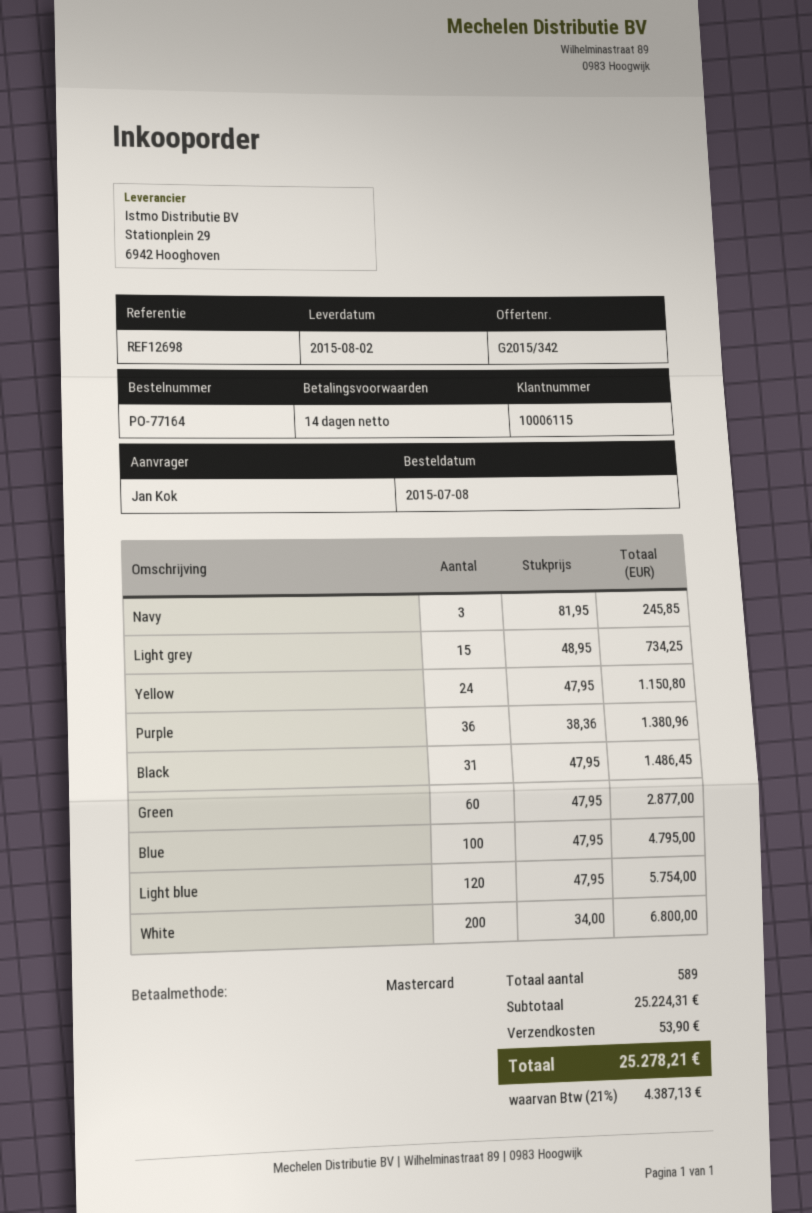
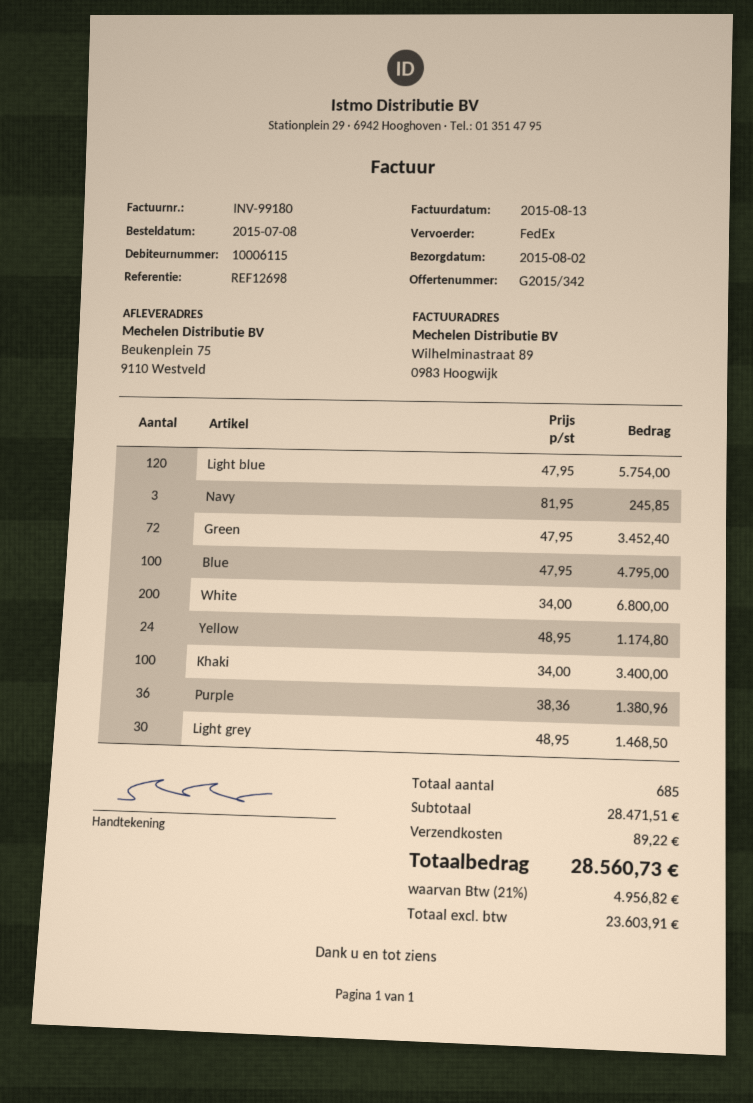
Light grey: 15 x 48.95 = 734.25 -> 30 x 48.95 = 1468.50
Yellow: 24 x 47.95 = 1150.80 -> 24 x 48.95 = 1174.80
Black: 31 x 47.95 = 1486.45 -> none
Green: 60 x 47.95 = 2877.00 -> 72 x 47.95 = 3452.40
Khaki: none -> 100 x 34.00 = 3400.00
total quantity: 589 -> 685
subtotal: 25224.31 -> 28471.51
shipping: 53.90 -> 89.22
tax: 21% = 4387.13 -> 21% = 4956.82
total: 25278.21 -> 28560.73

